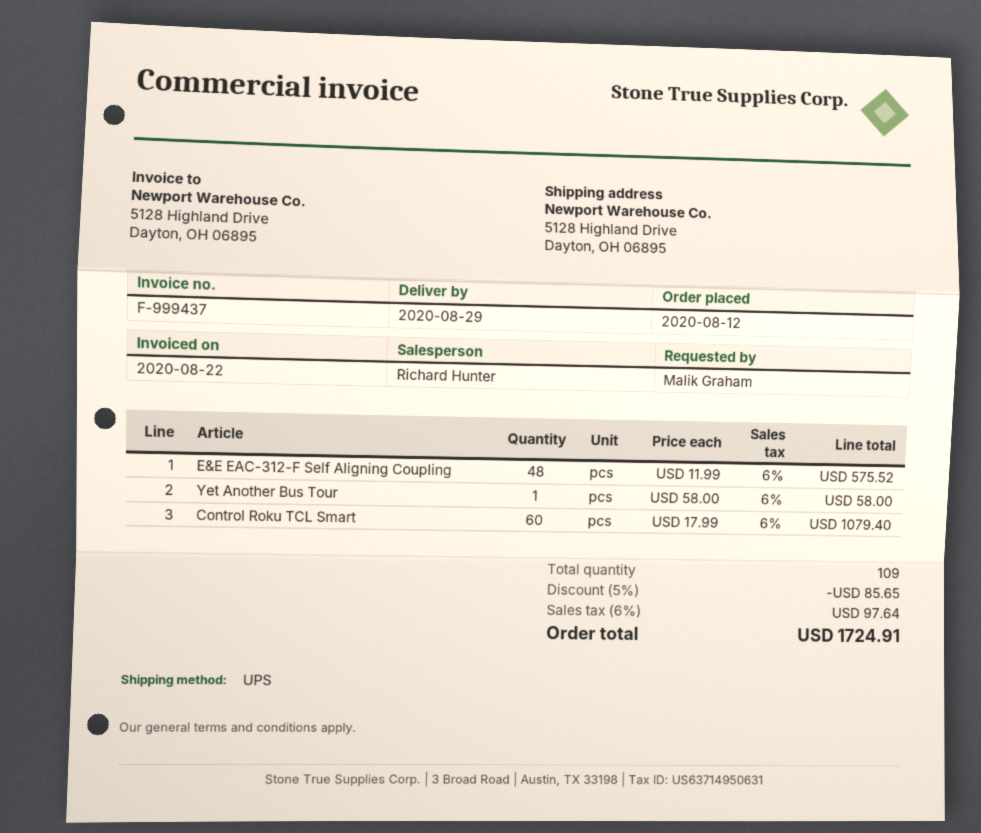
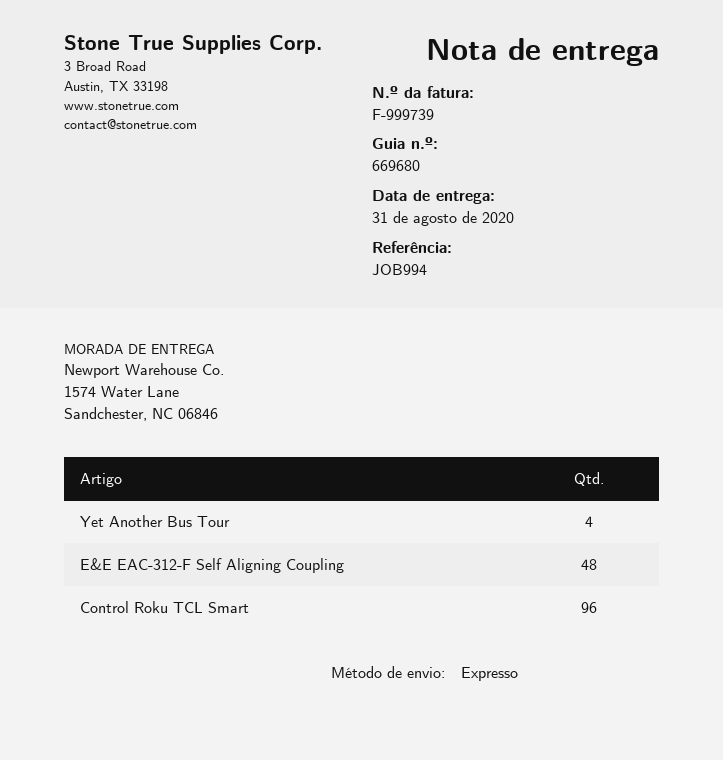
delivery date: 2020-08-29 -> 2020-08-31
invoice number: F-999437 -> F-999739
shipping method: UPS -> express
ship to: 5128 Highland Drive, Dayton, OH 06895 -> 1574 Water Lane, Sandchester, NC 06846
Yet Another Bus Tour: 1 -> 4
Control Roku TCL Smart: 60 -> 96

